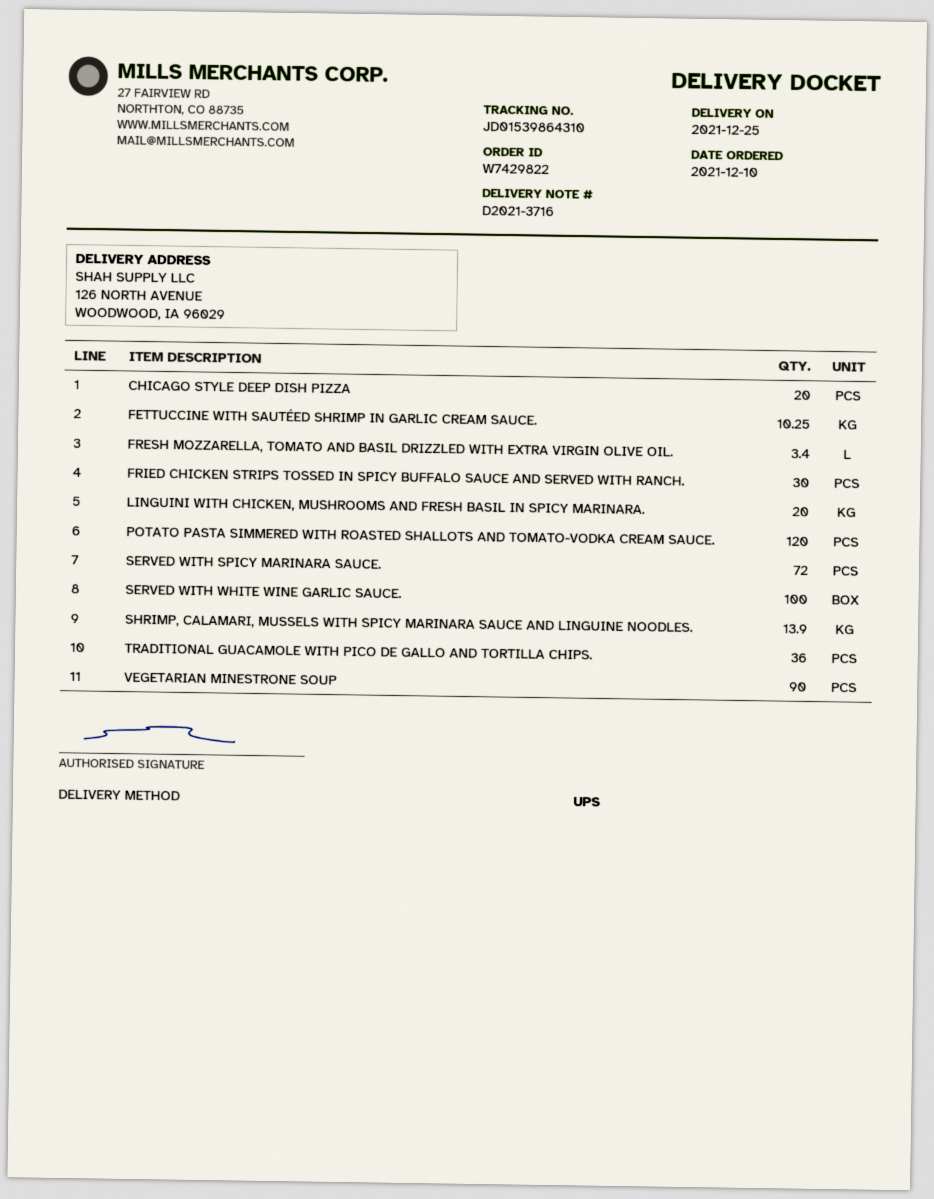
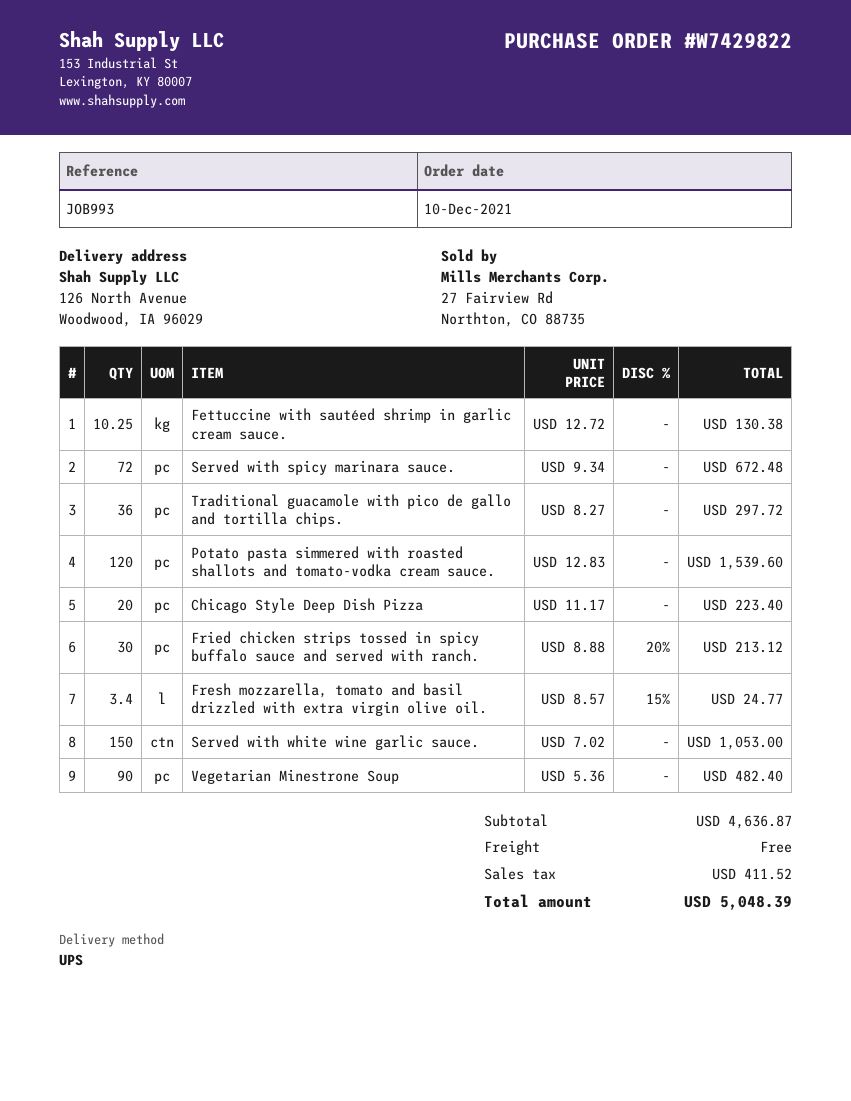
LINGUINI WITH CHICKEN, MUSHROOMS AND FRESH BASIL IN SPICY MARINARA.: 20 -> none
SERVED WITH WHITE WINE GARLIC SAUCE.: 100 -> 150
SHRIMP, CALAMARI, MUSSELS WITH SPICY MARINARA SAUCE AND LINGUINE NOODLES.: 13.9 -> none

